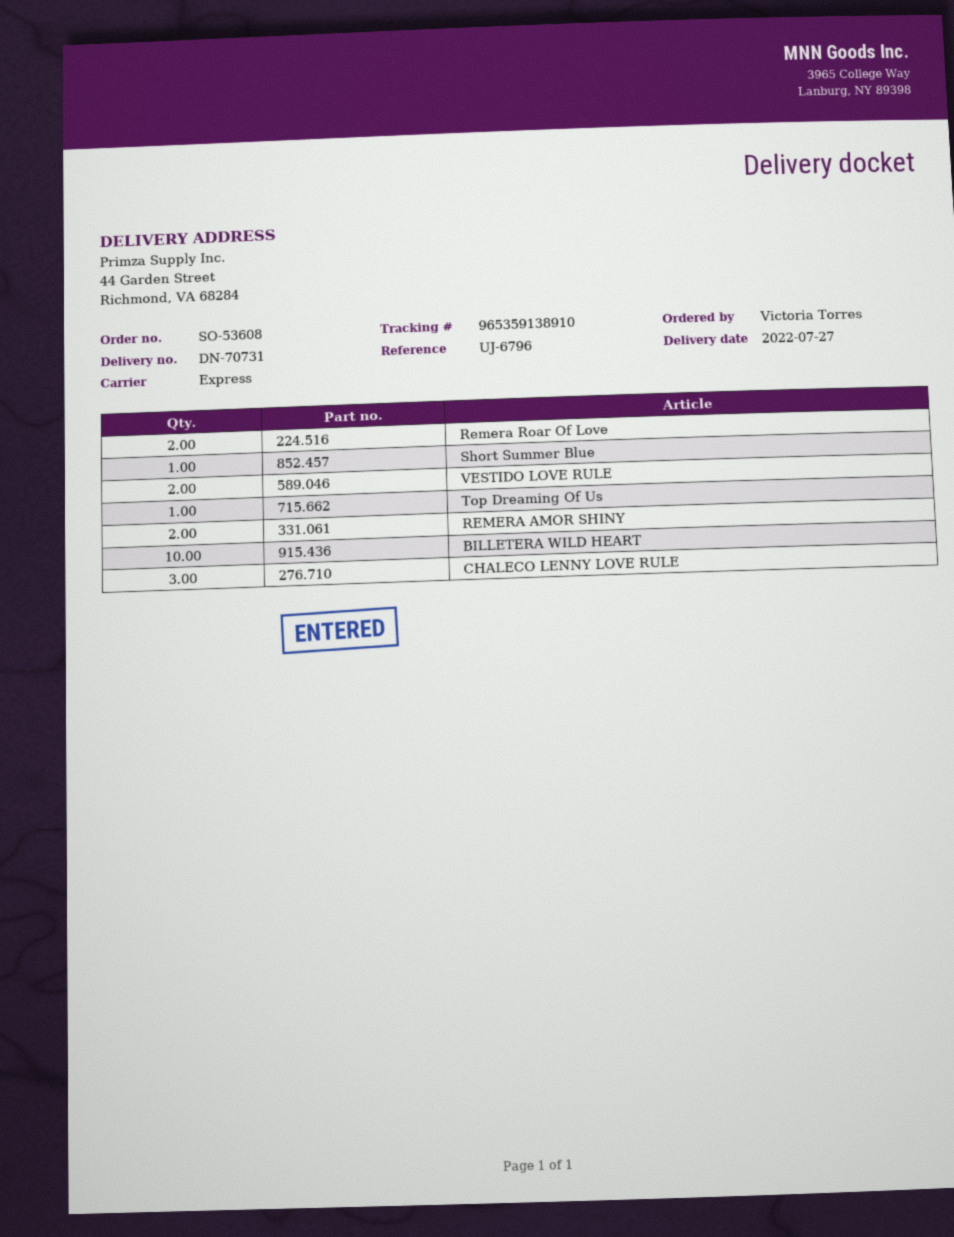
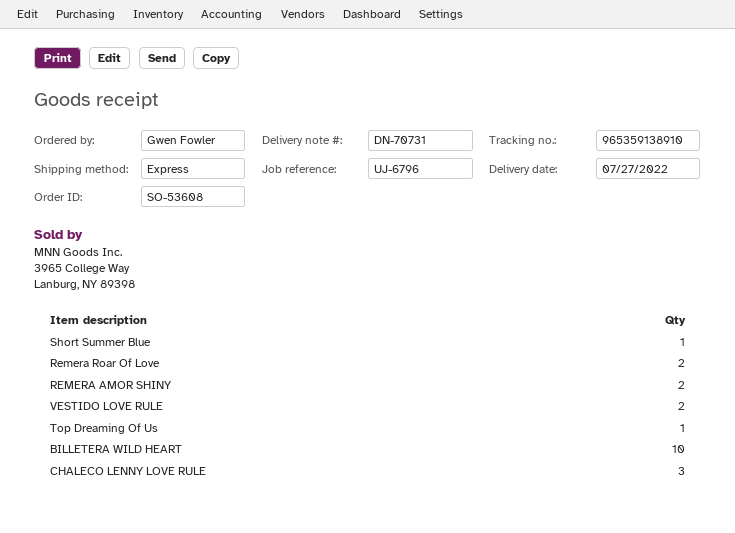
ordered by: Victoria Torres -> Gwen Fowler

